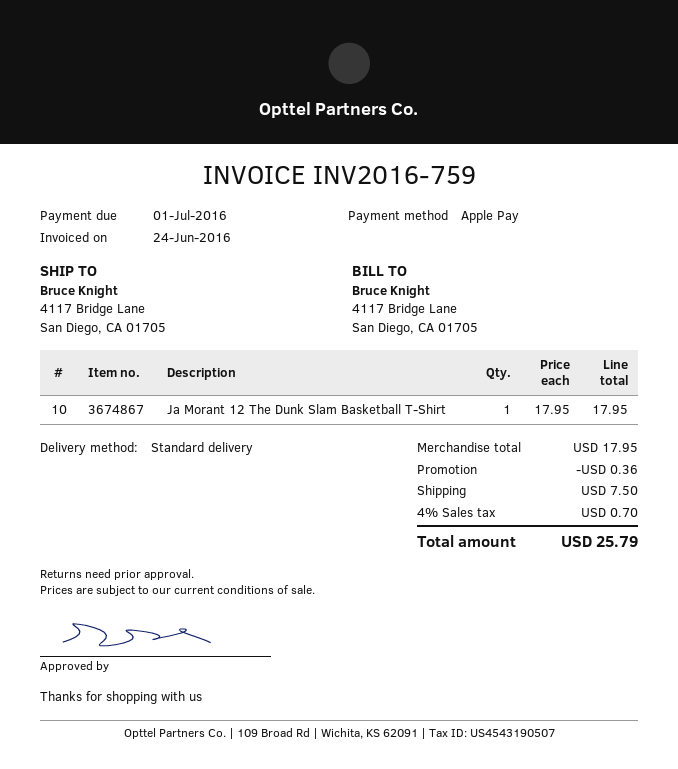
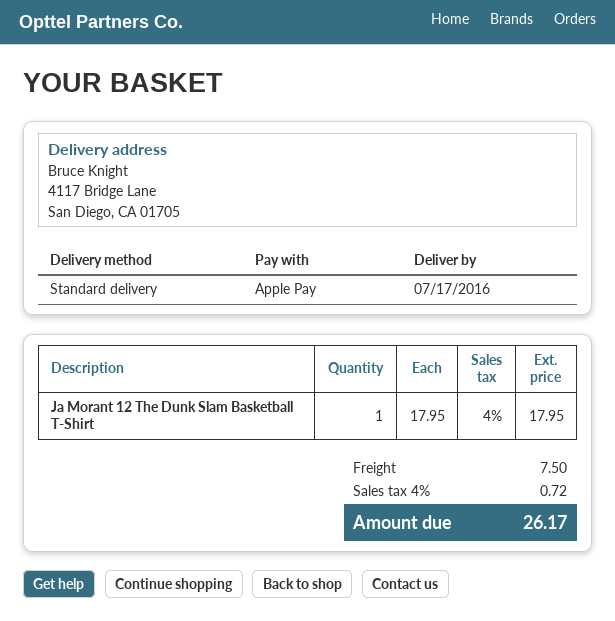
discount: 0.36 -> none
tax: 4% = 0.70 -> 4% = 0.72
total: 25.79 -> 26.17

